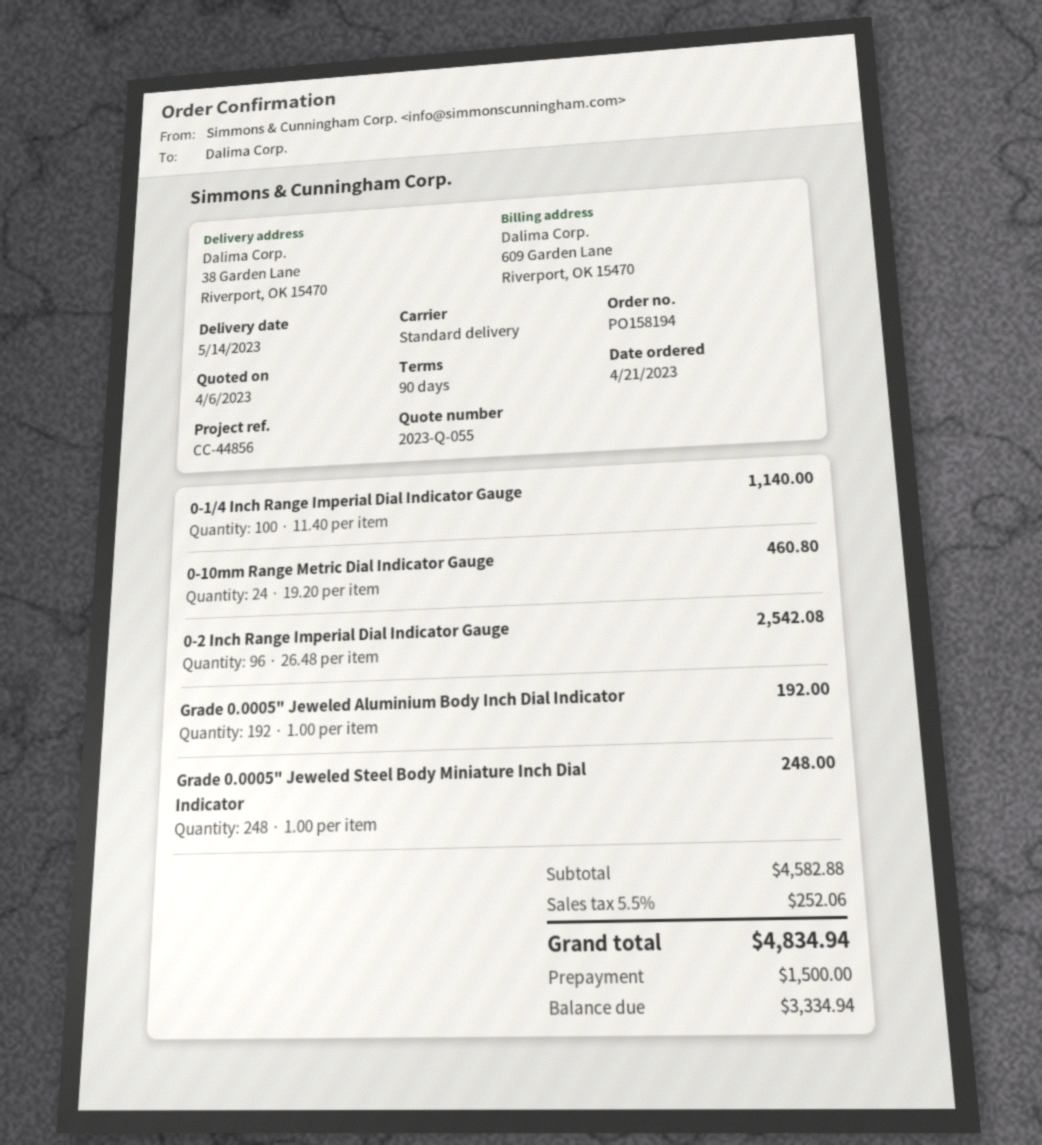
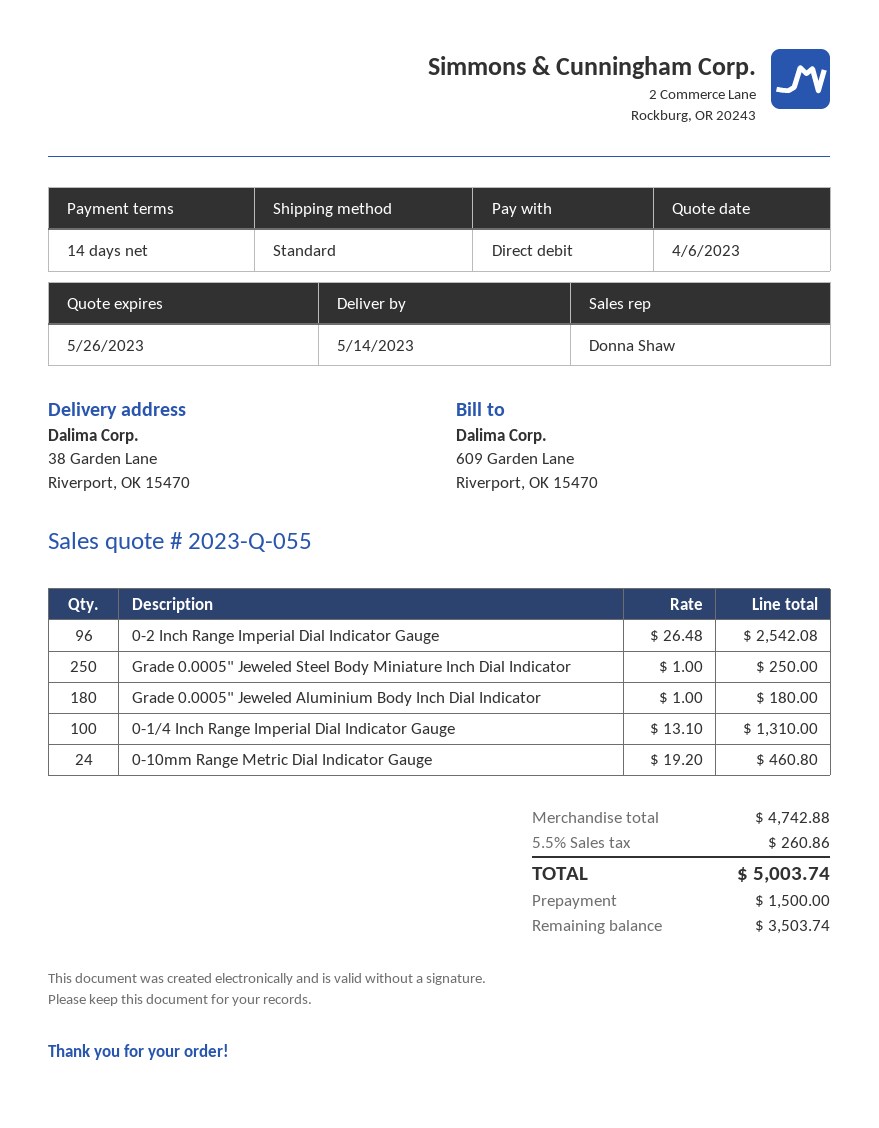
payment terms: 90 days -> 14 days
0-1/4 Inch Range Imperial Dial Indicator Gauge: 100 x 11.40 = 1140.00 -> 100 x 13.10 = 1310.00
Grade 0.0005" Jeweled Aluminium Body Inch Dial Indicator: 192 x 1.00 = 192.00 -> 180 x 1.00 = 180.00
Grade 0.0005" Jeweled Steel Body Miniature Inch Dial Indicator: 248 x 1.00 = 248.00 -> 250 x 1.00 = 250.00
subtotal: 4582.88 -> 4742.88
tax: 5.5% = 252.06 -> 5.5% = 260.86
total: 4834.94 -> 5003.74
balance: 3334.94 -> 3503.74

